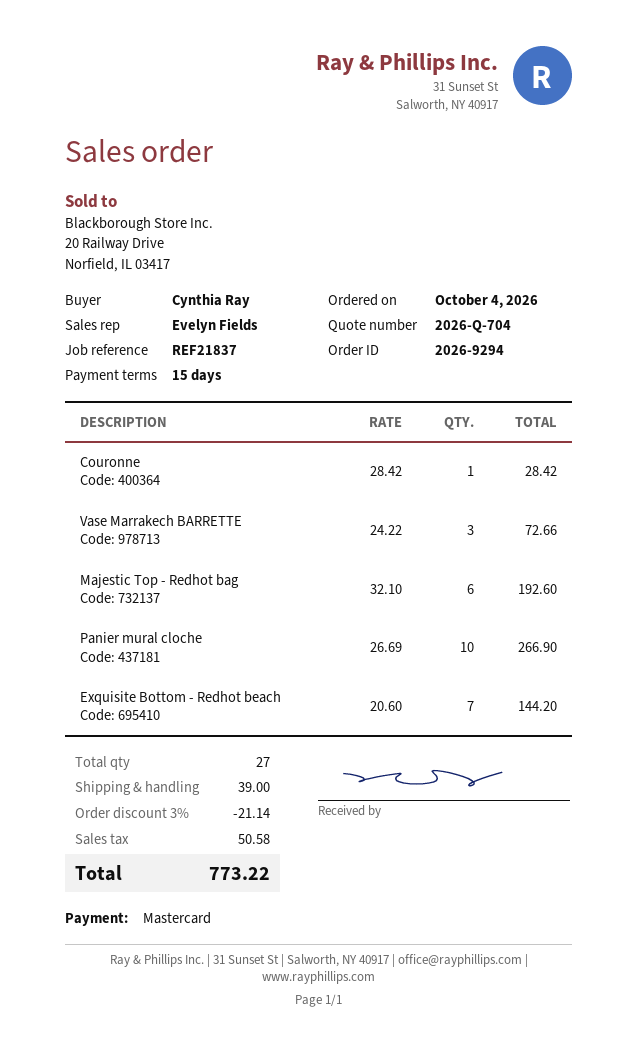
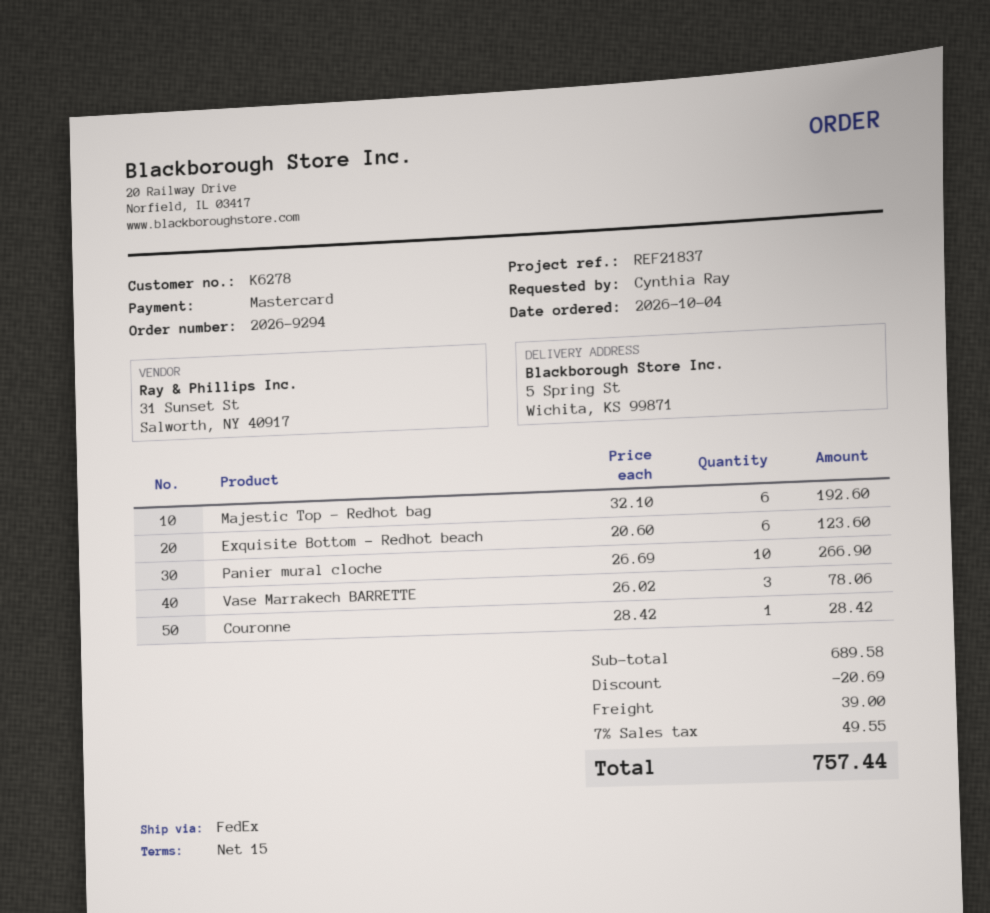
Vase Marrakech BARRETTE: 3 x 24.22 = 72.66 -> 3 x 26.02 = 78.06
Exquisite Bottom - Redhot beach: 7 x 20.60 = 144.20 -> 6 x 20.60 = 123.60
discount: 21.14 -> 20.69
tax: 50.58 -> 49.55
total: 773.22 -> 757.44

